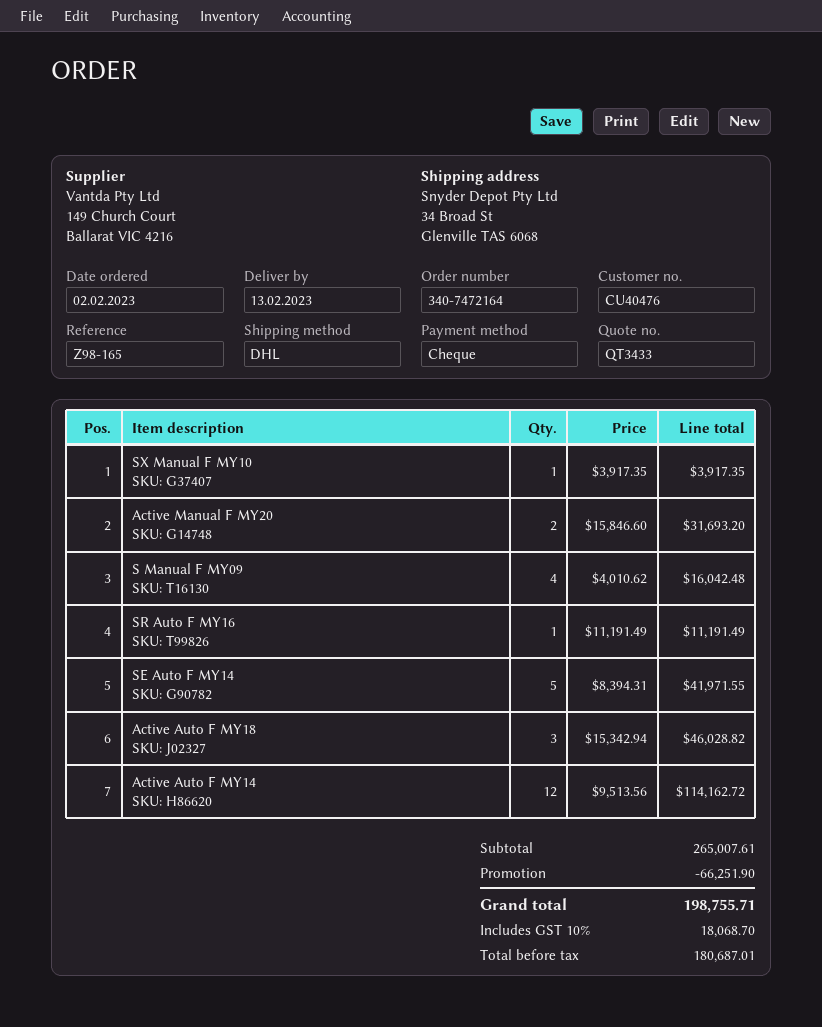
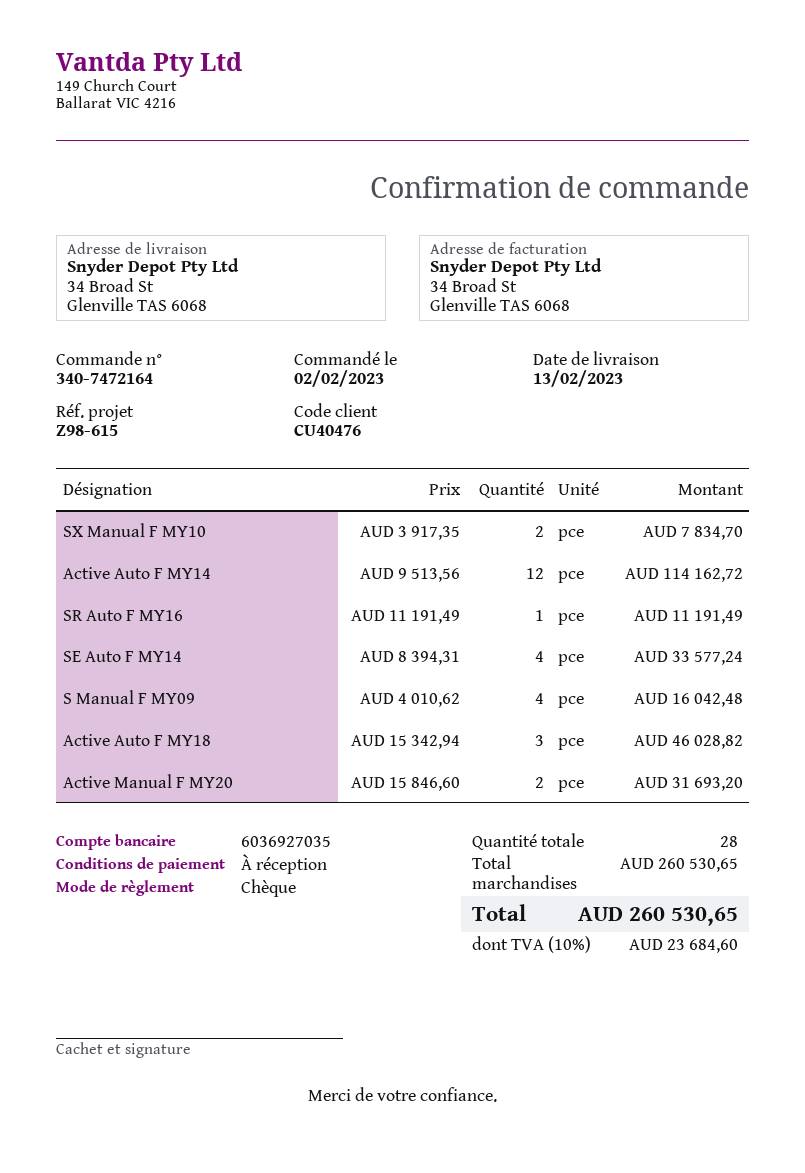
reference: Z98-165 -> Z98-615
SX Manual F MY10: 1 x 3917.35 = 3917.35 -> 2 x 3917.35 = 7834.70
SE Auto F MY14: 5 x 8394.31 = 41971.55 -> 4 x 8394.31 = 33577.24
subtotal: 265007.61 -> 260530.65
discount: 66251.90 -> none
tax: 10% = 18068.70 -> 10% = 23684.60
total: 198755.71 -> 260530.65

